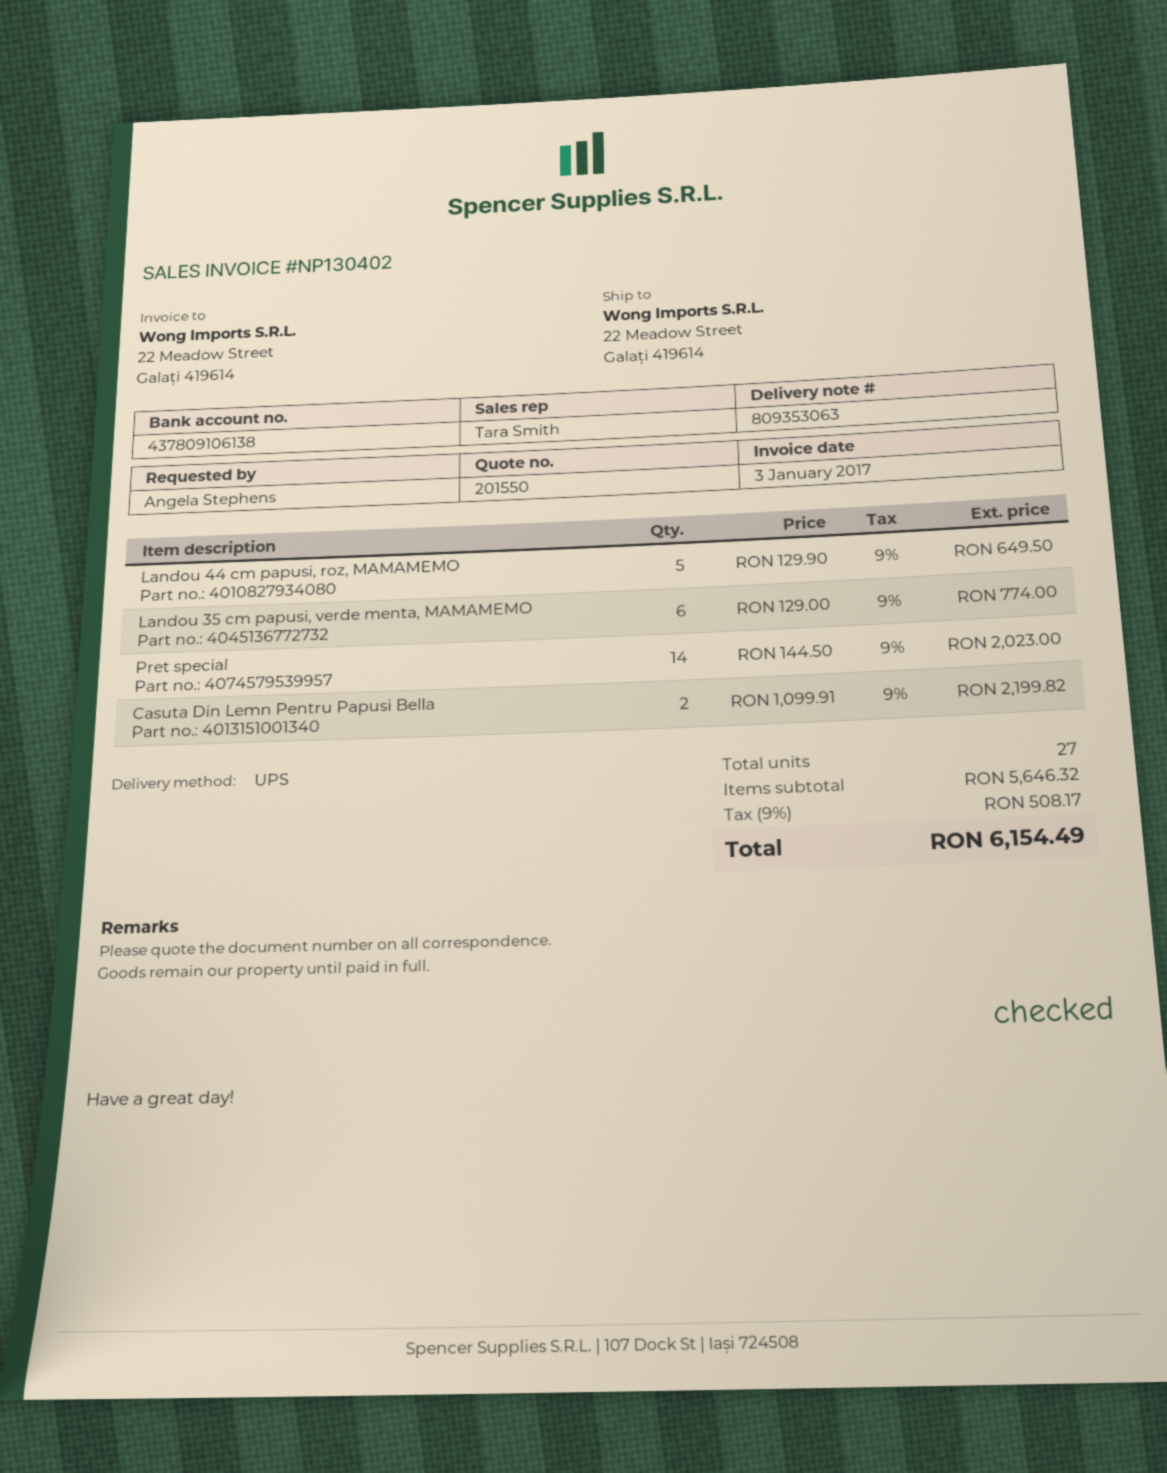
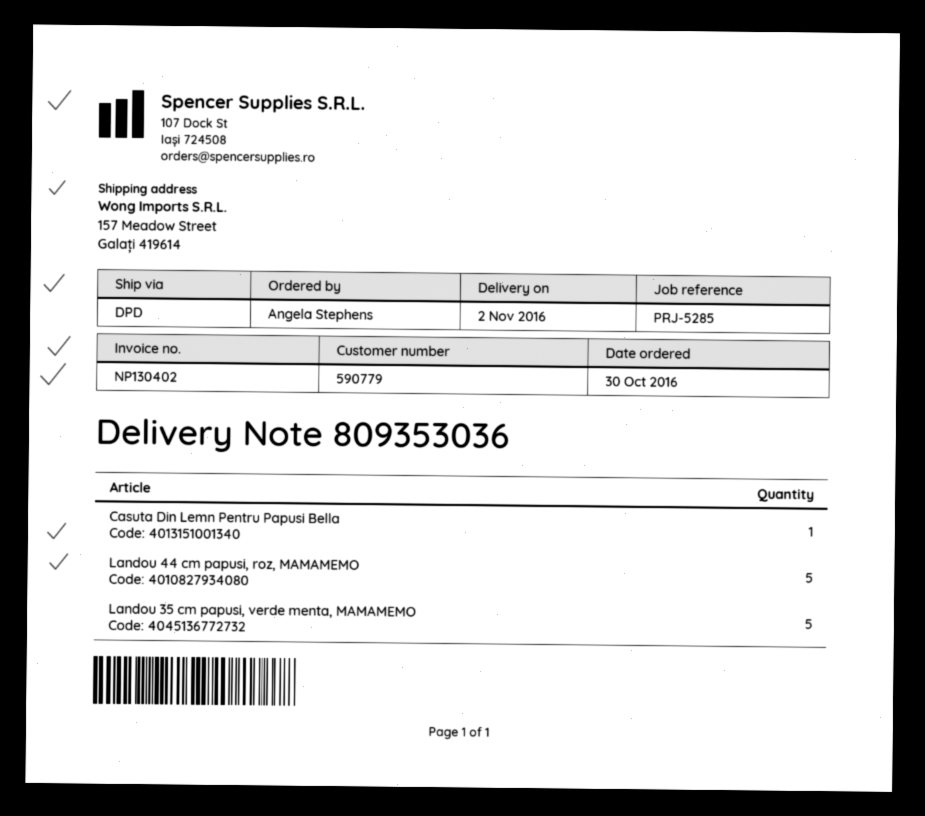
delivery note number: 809353063 -> 809353036
shipping method: UPS -> DPD
ship to: 22 Meadow Street, Galați 419614 -> 157 Meadow Street, Galați 419614
Landou 35 cm papusi, verde menta, MAMAMEMO: 6 -> 5
Pret special: 14 -> none
Casuta Din Lemn Pentru Papusi Bella: 2 -> 1

